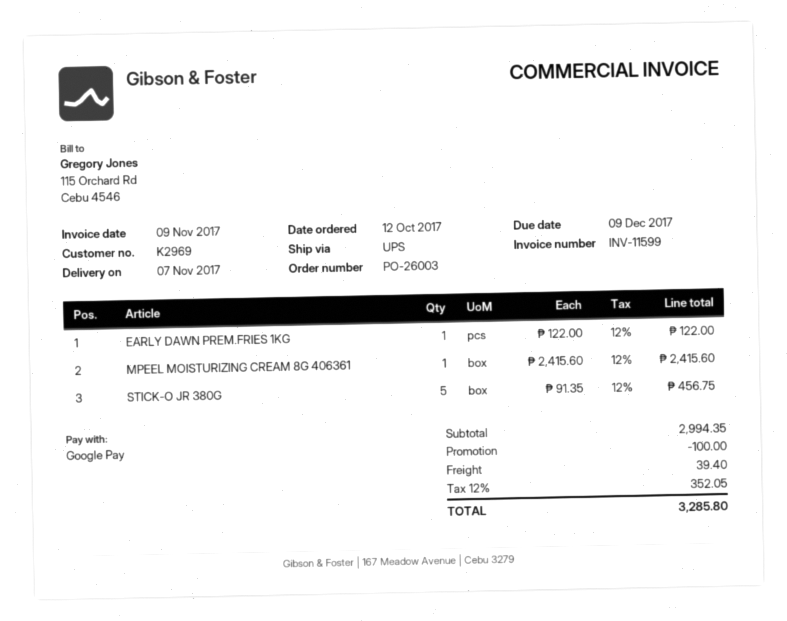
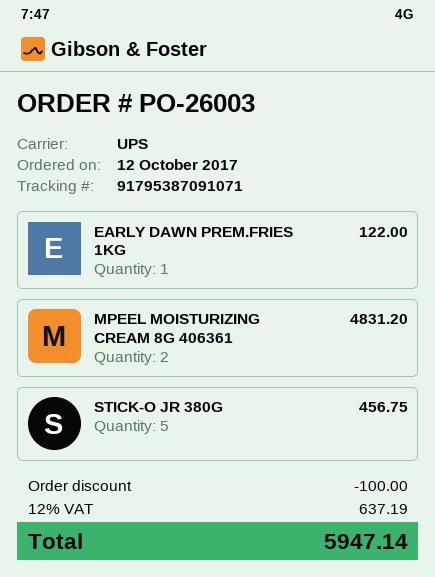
MPEEL MOISTURIZING CREAM 8G 406361: 1 for 2415.60 -> 2 for 4831.20
shipping: 39.40 -> none
tax: 12% = 352.05 -> 12% = 637.19
total: 3285.80 -> 5947.14

